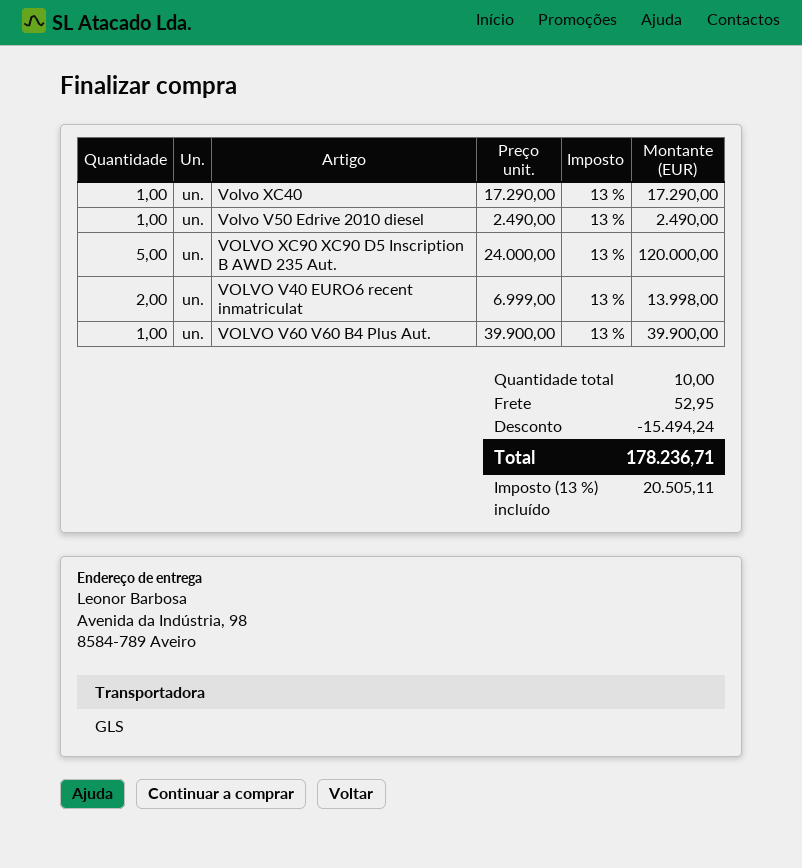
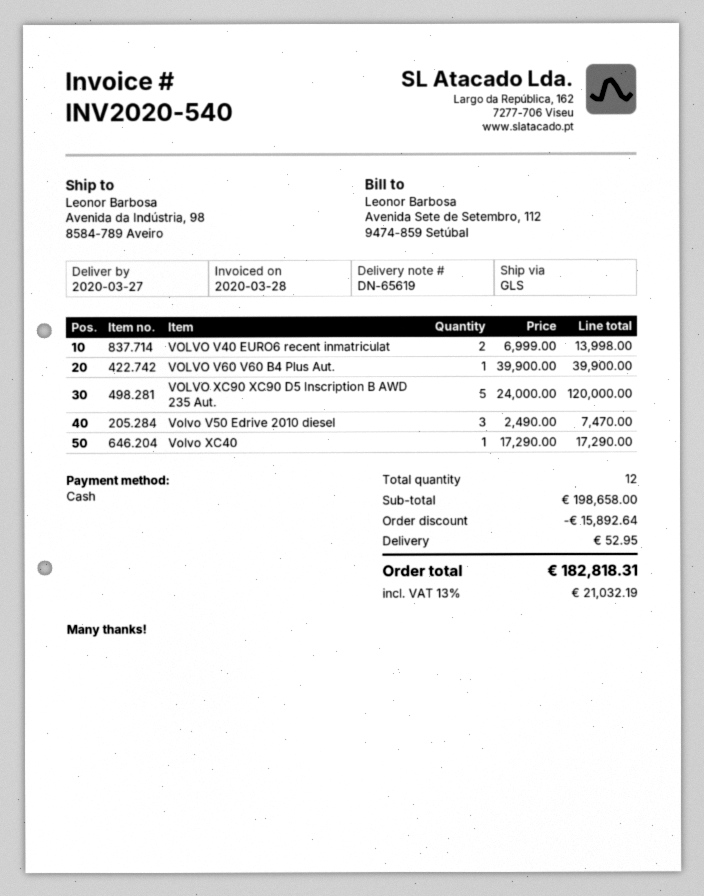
Volvo V50 Edrive 2010 diesel: 1 x 2490.00 = 2490.00 -> 3 x 2490.00 = 7470.00
total quantity: 10 -> 12
discount: 15494.24 -> 15892.64
tax: 13% = 20505.11 -> 13% = 21032.19
total: 178236.71 -> 182818.31

